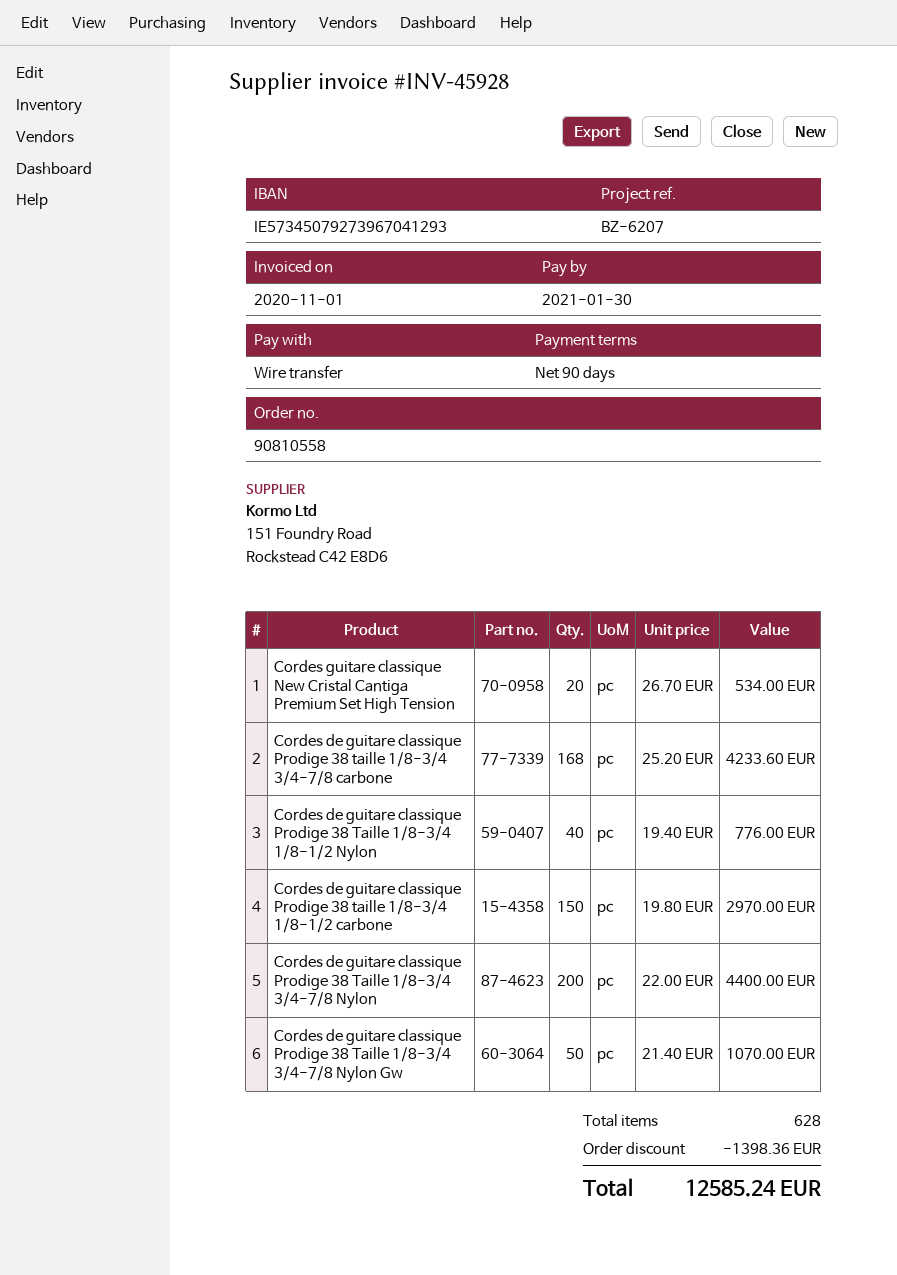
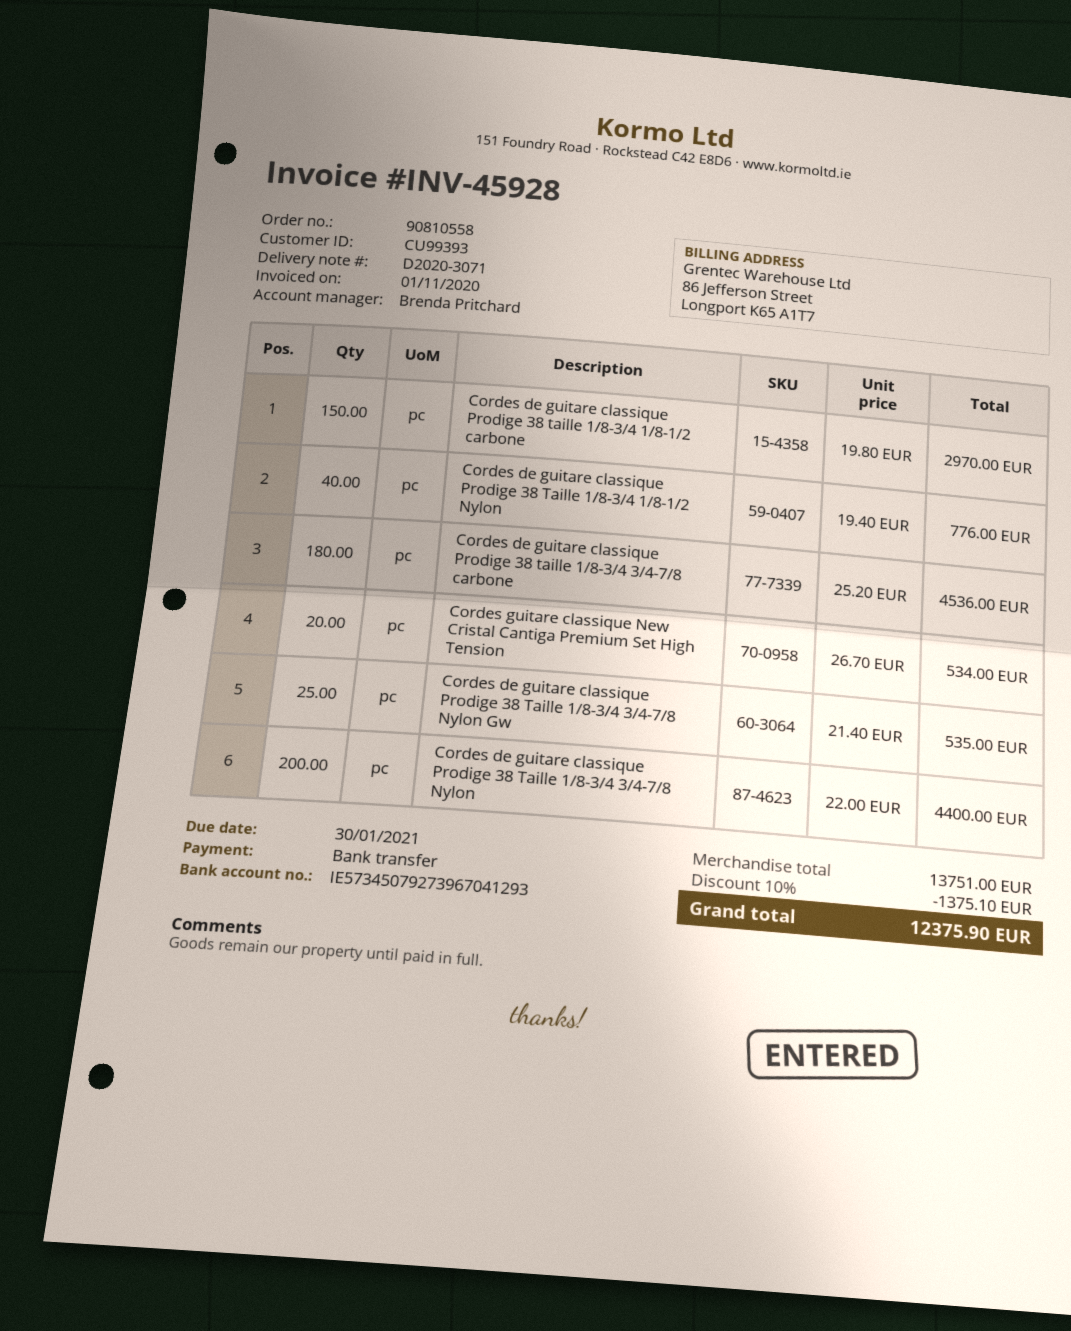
Cordes de guitare classique Prodige 38 taille 1/8-3/4 3/4-7/8 carbone: 168 x 25.20 = 4233.60 -> 180 x 25.20 = 4536.00
Cordes de guitare classique Prodige 38 Taille 1/8-3/4 3/4-7/8 Nylon Gw: 50 x 21.40 = 1070.00 -> 25 x 21.40 = 535.00
discount: 1398.36 -> 1375.10
total: 12585.24 -> 12375.90

